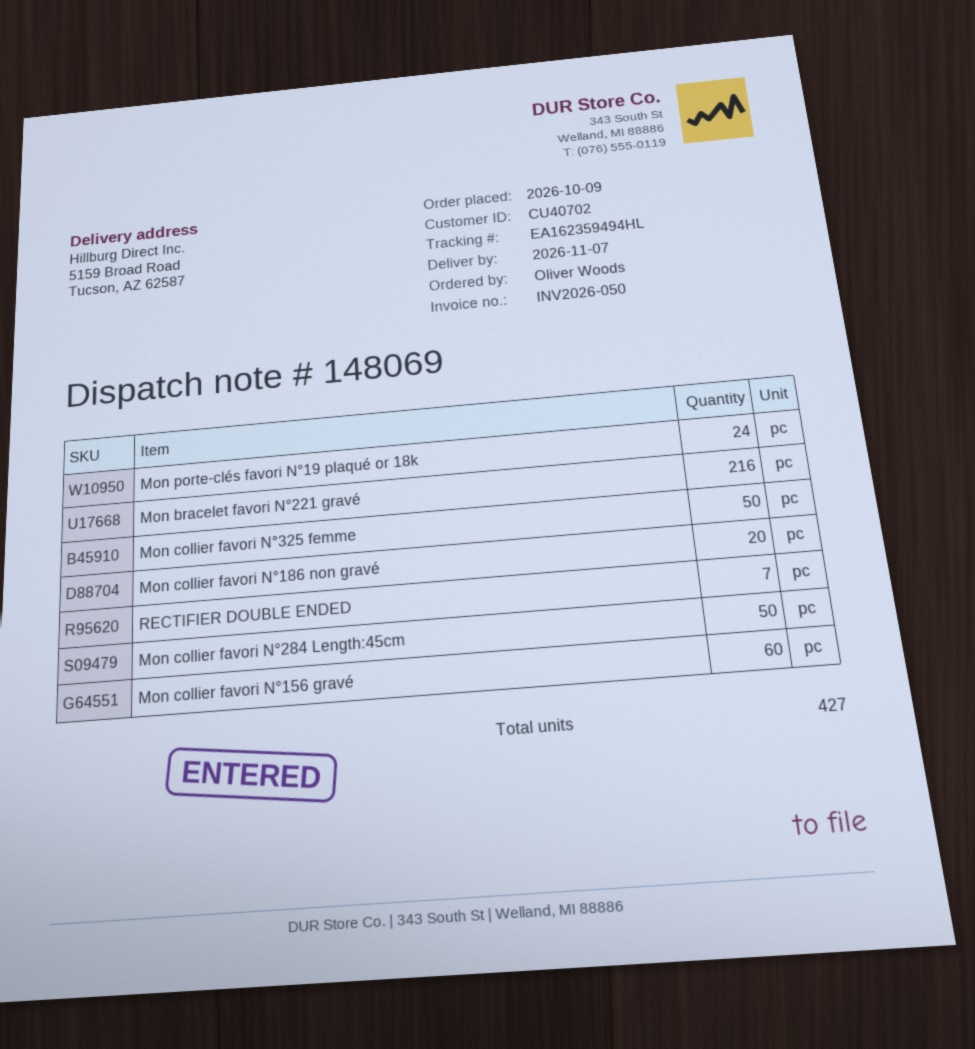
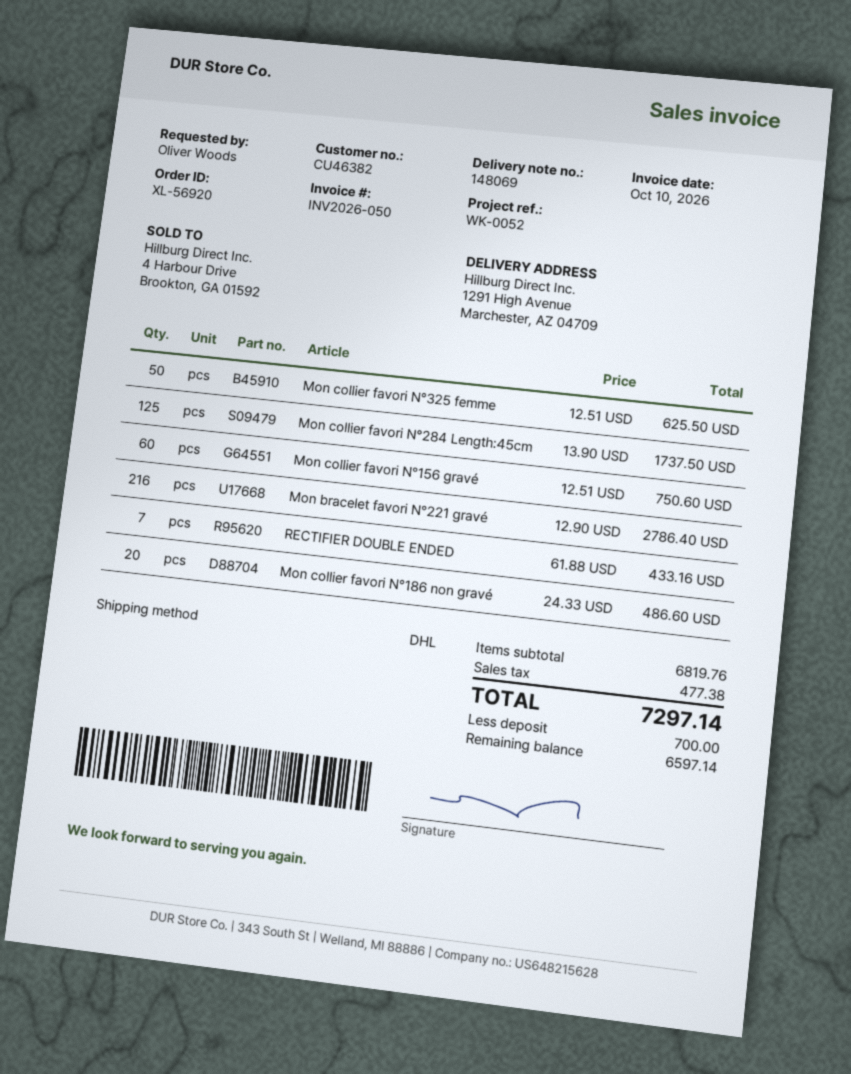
customer number: CU40702 -> CU46382
ship to: 5159 Broad Road, Tucson, AZ 62587 -> 1291 High Avenue, Marchester, AZ 04709
Mon porte-clés favori N°19 plaqué or 18k: 24 -> none
Mon collier favori N°284 Length:45cm: 50 -> 125

